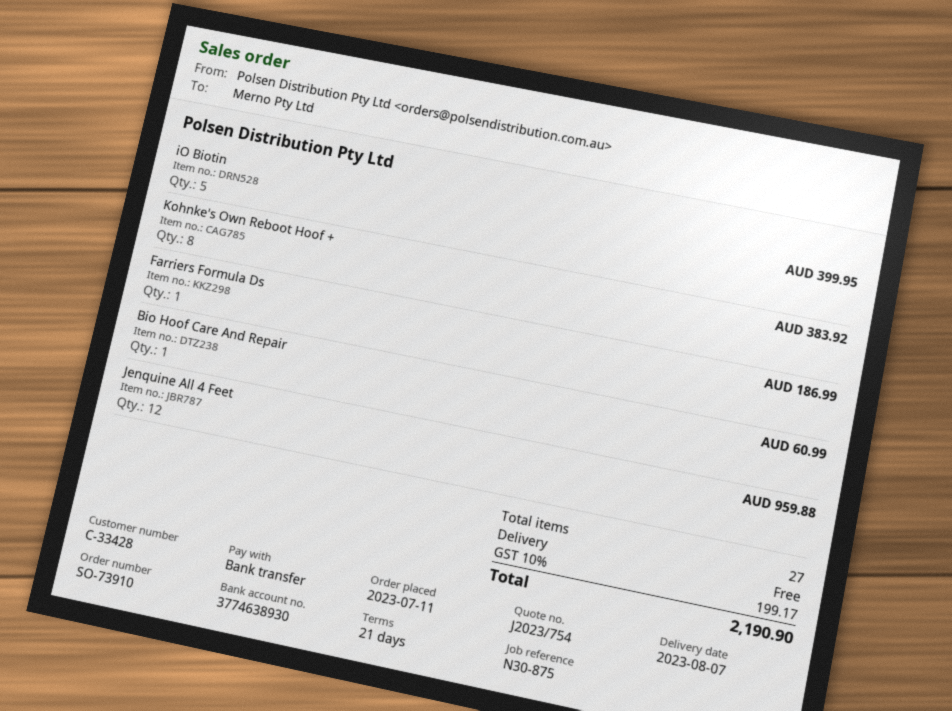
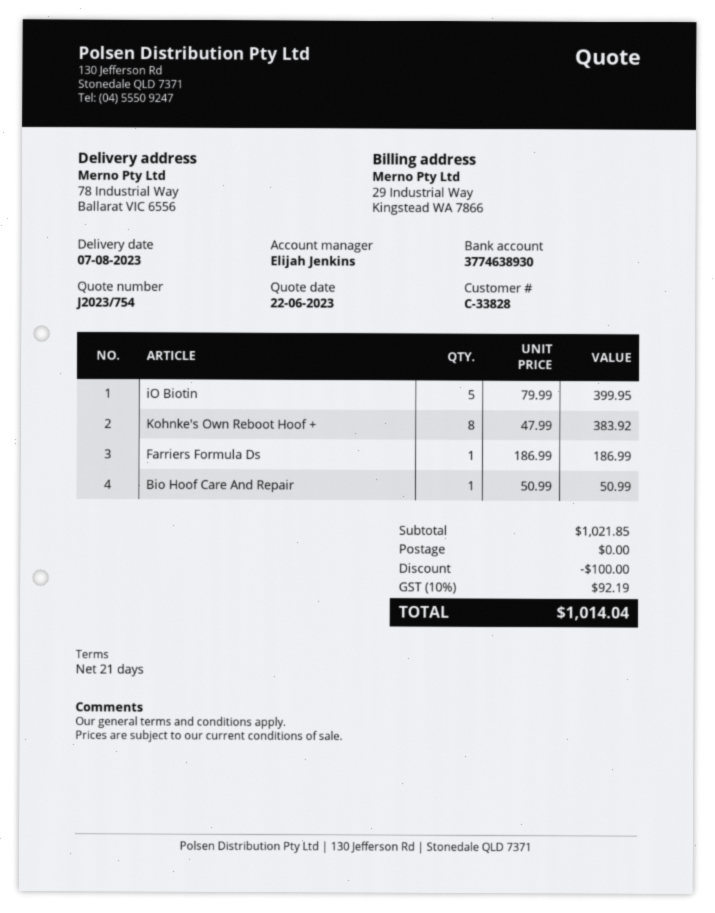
customer number: C-33428 -> C-33828
Bio Hoof Care And Repair: 1 for 60.99 -> 1 for 50.99
Jenquine All 4 Feet: 12 for 959.88 -> none
discount: none -> 100.00
tax: 10% = 199.17 -> 10% = 92.19
total: 2190.90 -> 1014.04

